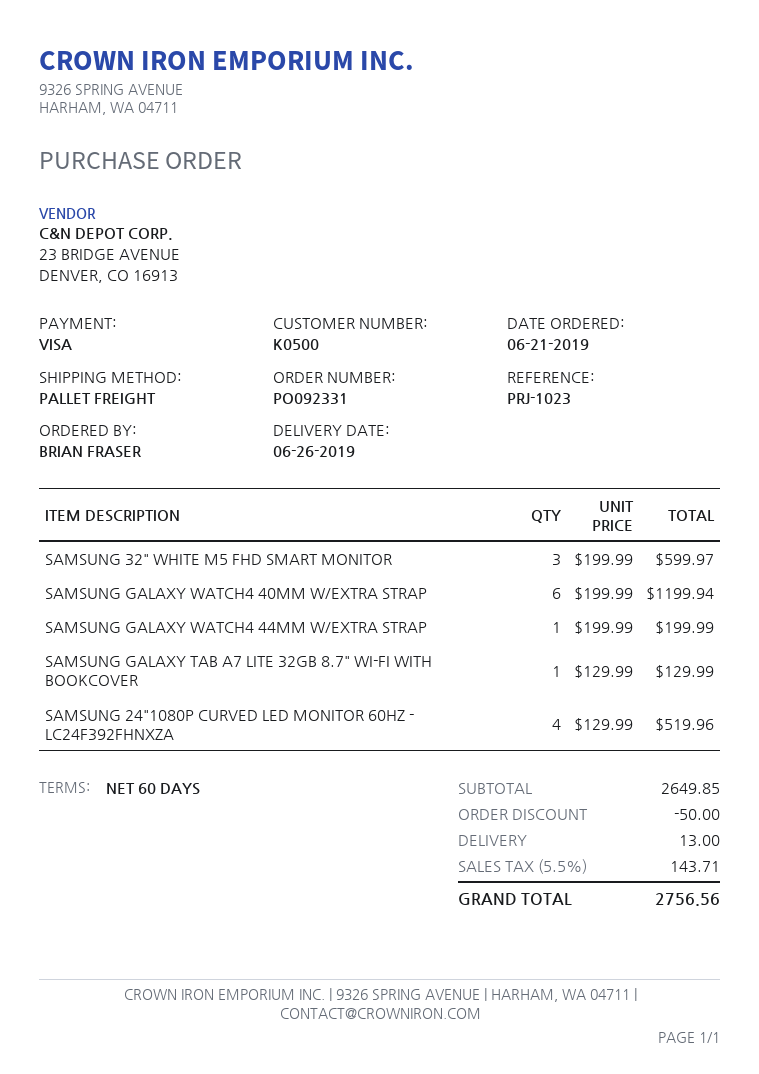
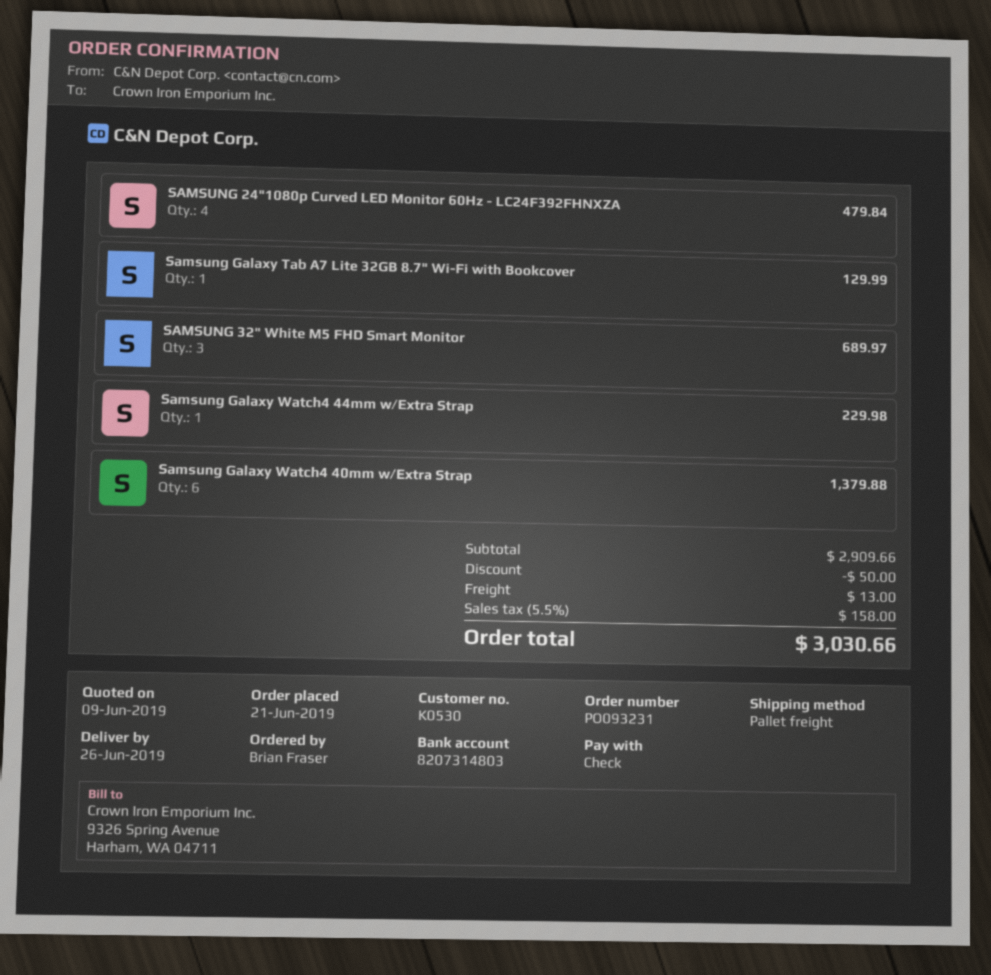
order number: PO092331 -> PO093231
customer number: K0500 -> K0530
payment method: Visa -> cheque
SAMSUNG 32" WHITE M5 FHD SMART MONITOR: 3 for 599.97 -> 3 for 689.97
SAMSUNG GALAXY WATCH4 40MM W/EXTRA STRAP: 6 for 1199.94 -> 6 for 1379.88
SAMSUNG GALAXY WATCH4 44MM W/EXTRA STRAP: 1 for 199.99 -> 1 for 229.98
SAMSUNG 24"1080P CURVED LED MONITOR 60HZ - LC24F392FHNXZA: 4 for 519.96 -> 4 for 479.84
subtotal: 2649.85 -> 2909.66
tax: 5.5% = 143.71 -> 5.5% = 158.00
total: 2756.56 -> 3030.66

